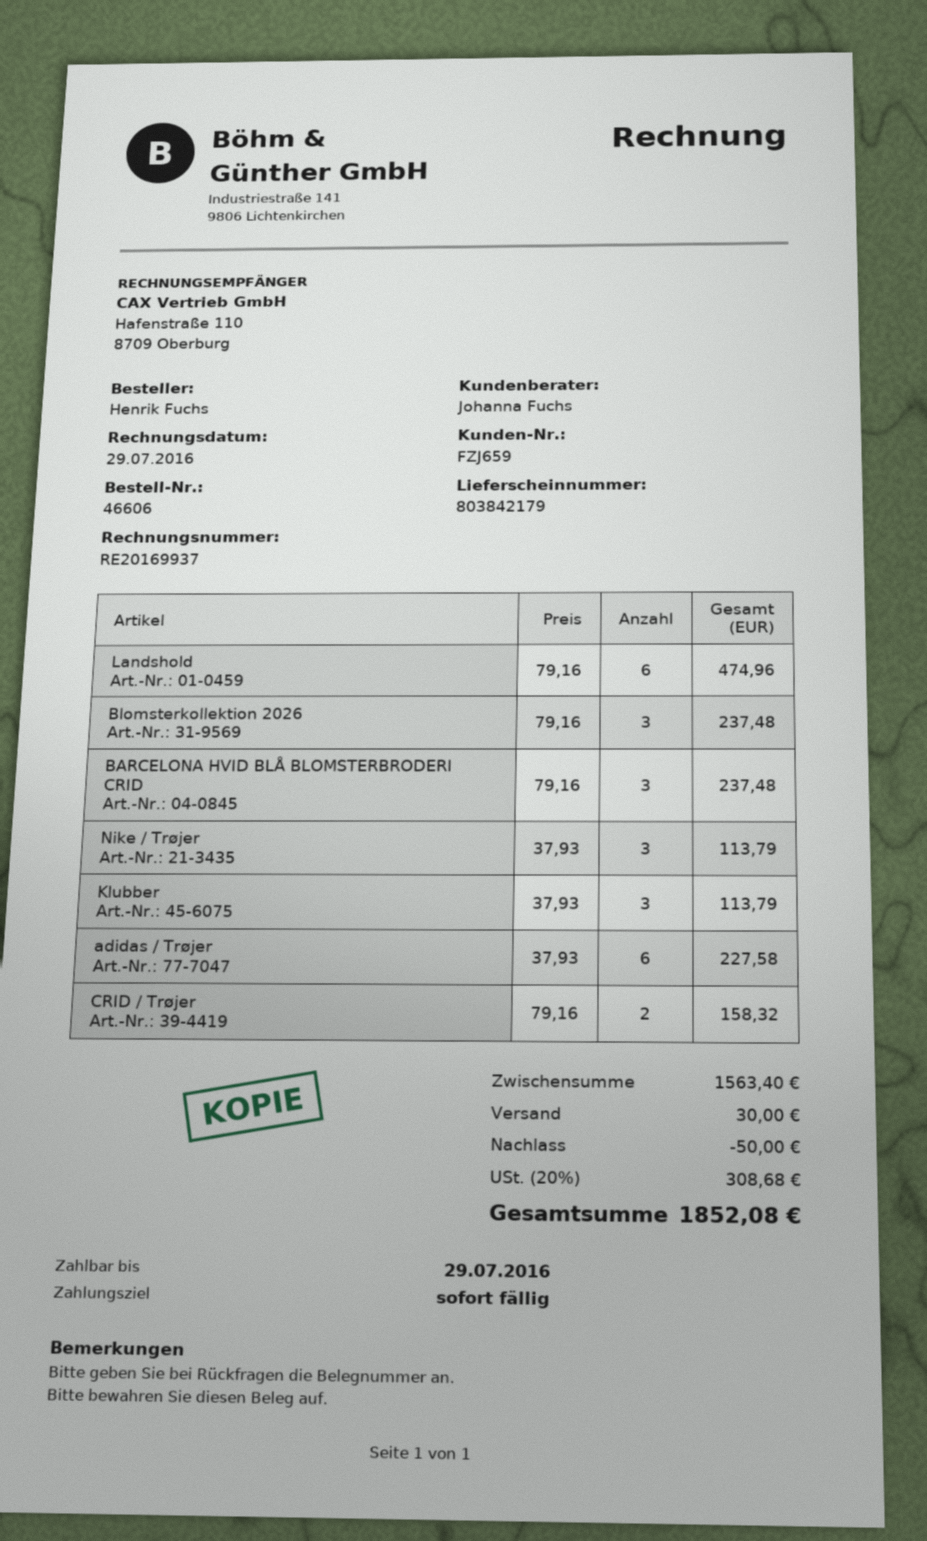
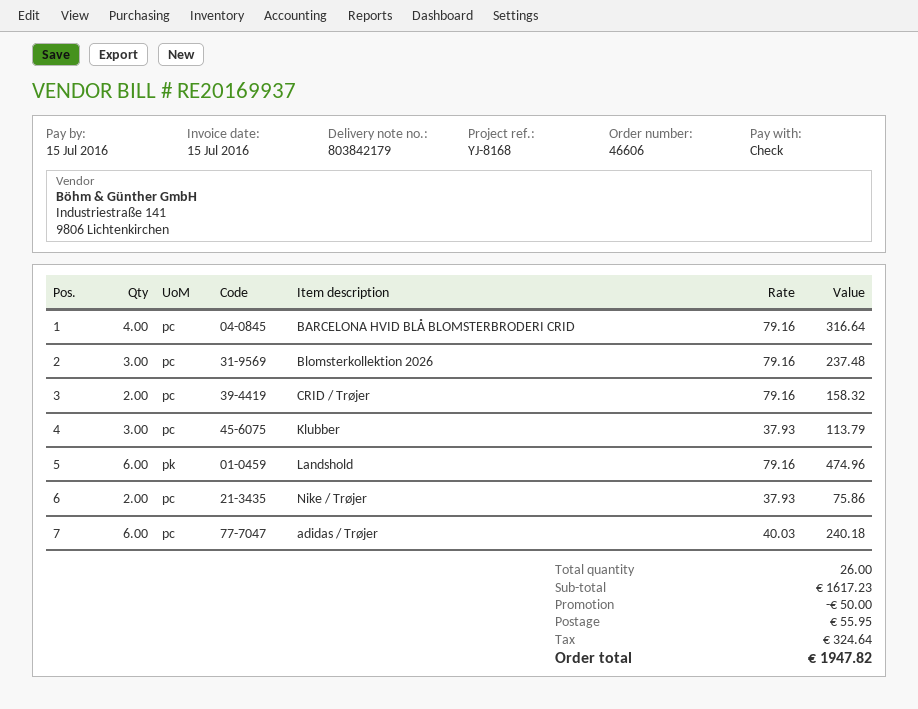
invoice date: 2016-07-29 -> 2016-07-15
due date: 2016-07-29 -> 2016-07-15
BARCELONA HVID BLÅ BLOMSTERBRODERI CRID: 3 x 79.16 = 237.48 -> 4 x 79.16 = 316.64
Nike / Trøjer: 3 x 37.93 = 113.79 -> 2 x 37.93 = 75.86
adidas / Trøjer: 6 x 37.93 = 227.58 -> 6 x 40.03 = 240.18
subtotal: 1563.40 -> 1617.23
shipping: 30.00 -> 55.95
tax: 308.68 -> 324.64
total: 1852.08 -> 1947.82

